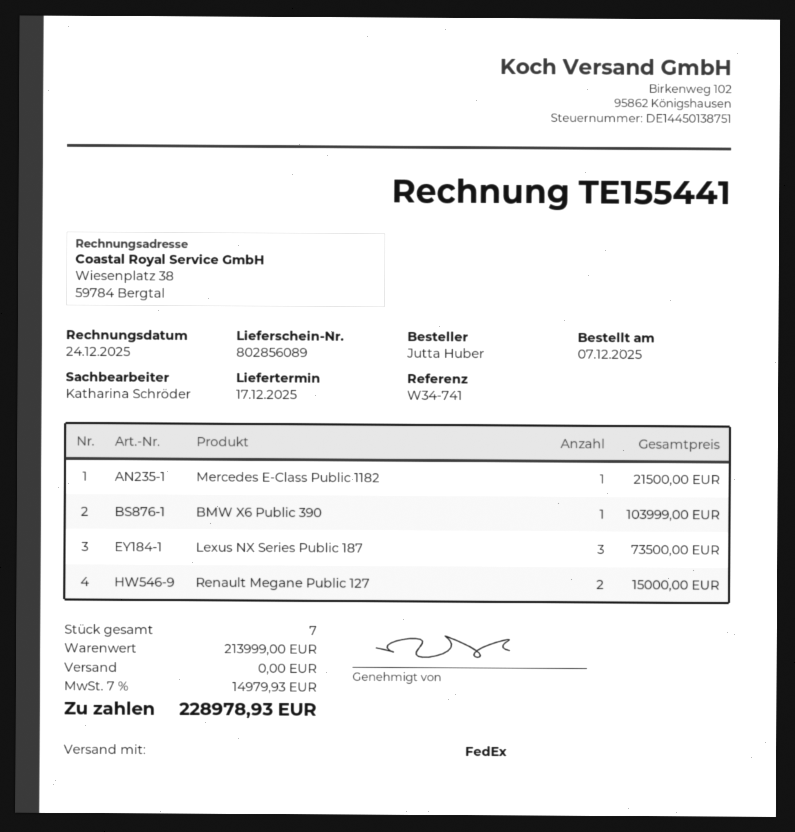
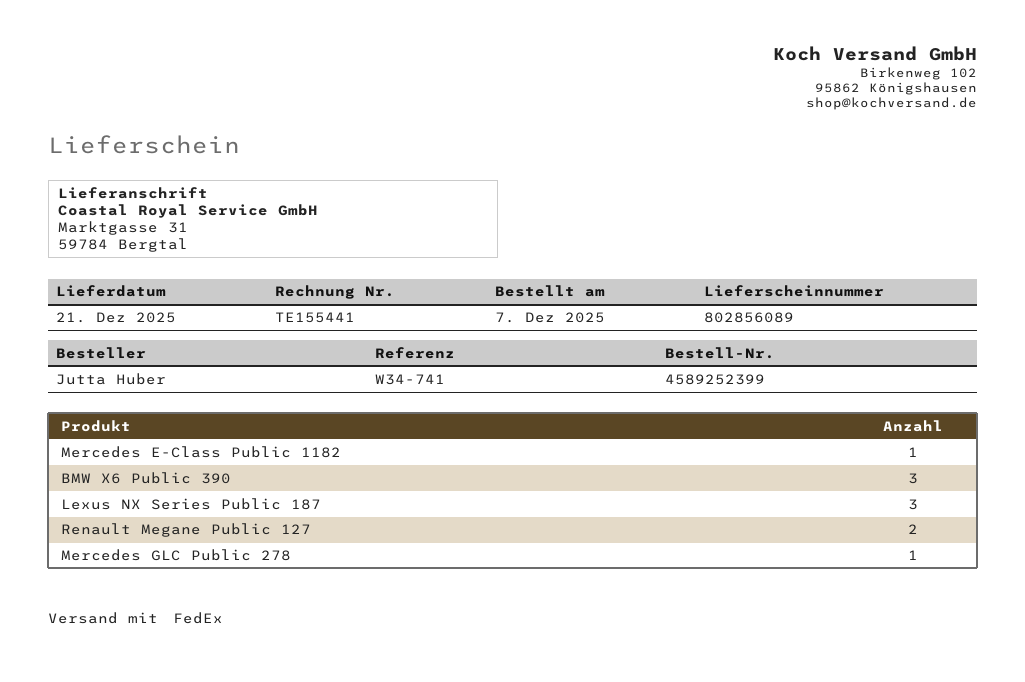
delivery date: 2025-12-17 -> 2025-12-21
BMW X6 Public 390: 1 -> 3
Mercedes GLC Public 278: none -> 1

